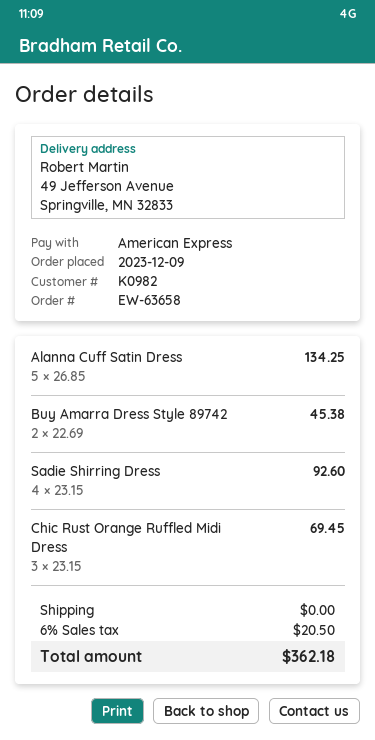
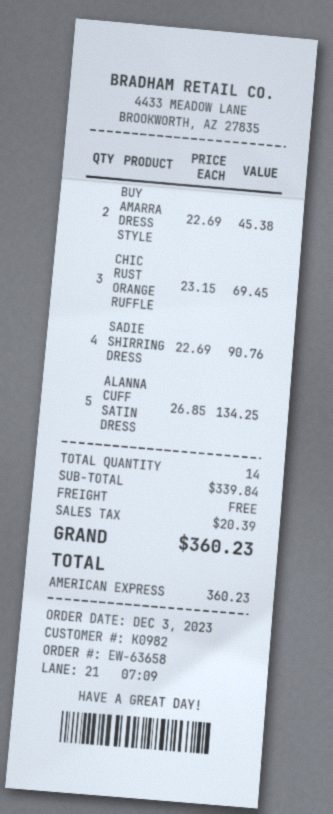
order date: 2023-12-09 -> 2023-12-03
Sadie Shirring Dress: 4 x 23.15 = 92.60 -> 4 x 22.69 = 90.76
tax: 20.50 -> 20.39
total: 362.18 -> 360.23

